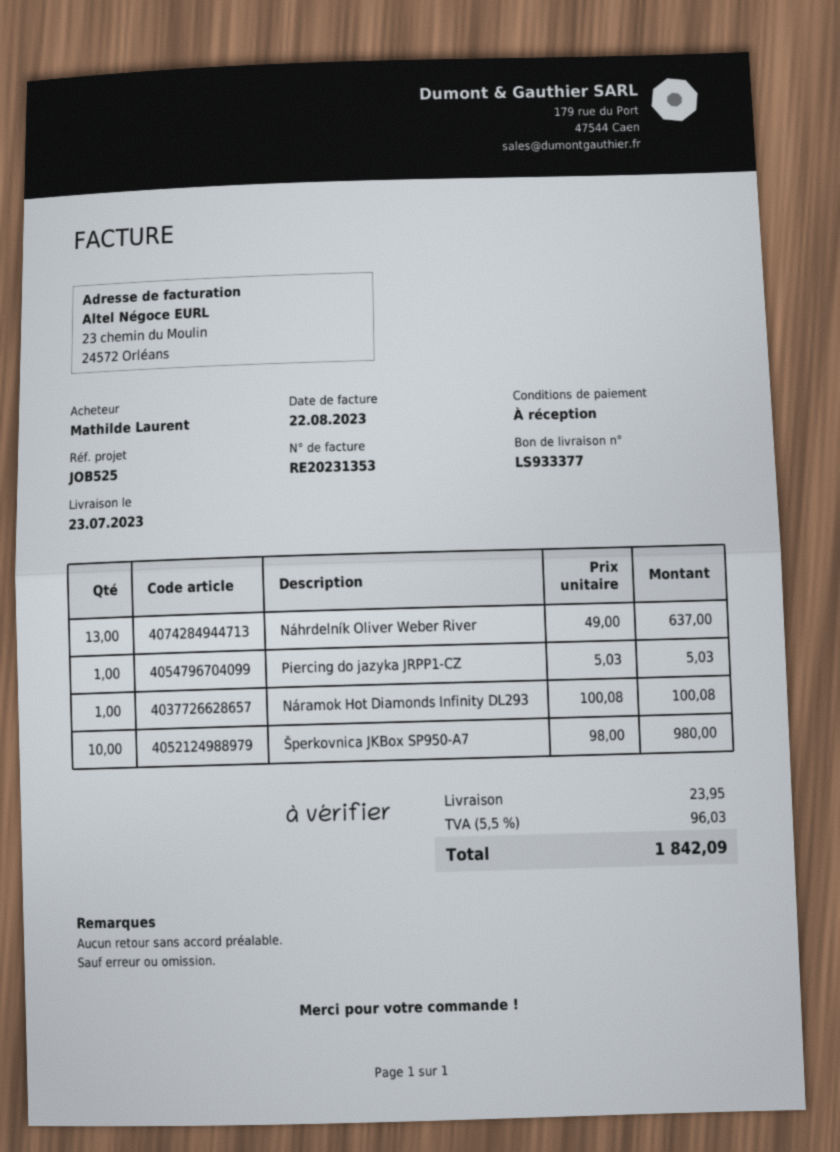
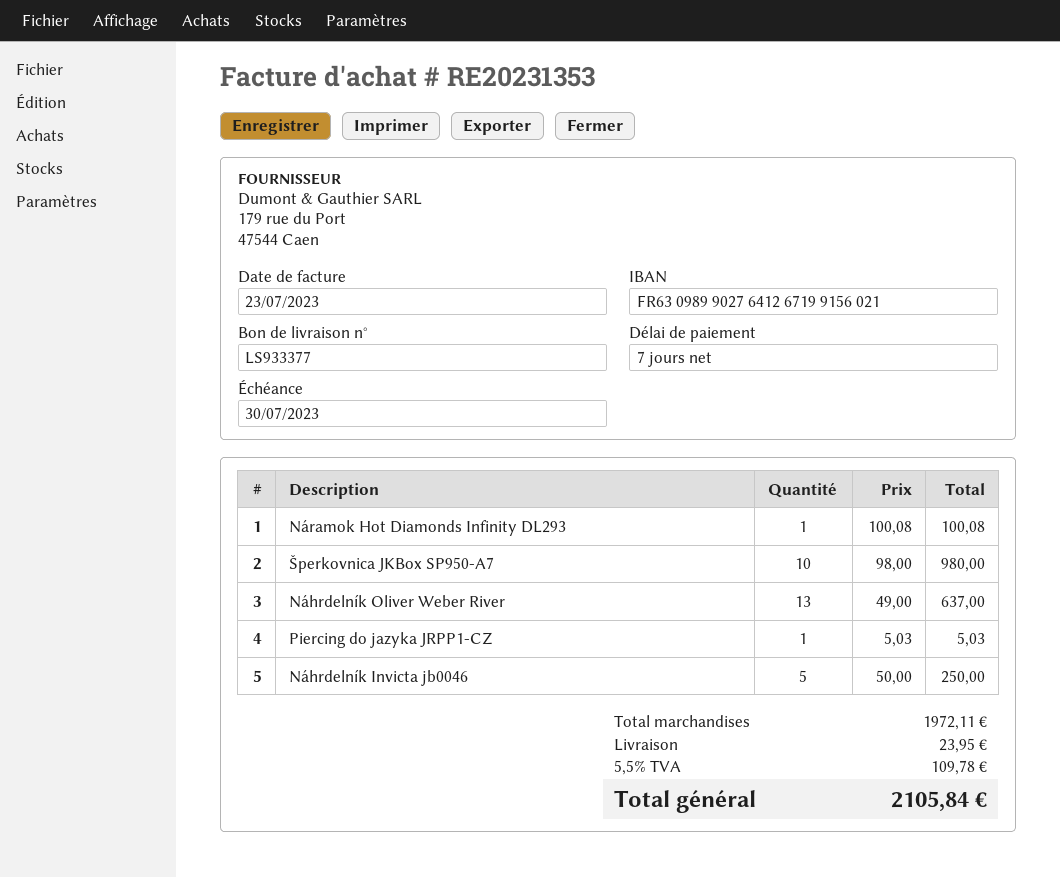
invoice date: 2023-08-22 -> 2023-07-23
payment terms: on receipt -> 7 days
Náhrdelník Invicta jb0046: none -> 5 x 50.00 = 250.00
tax: 5.5% = 96.03 -> 5.5% = 109.78
total: 1842.09 -> 2105.84

